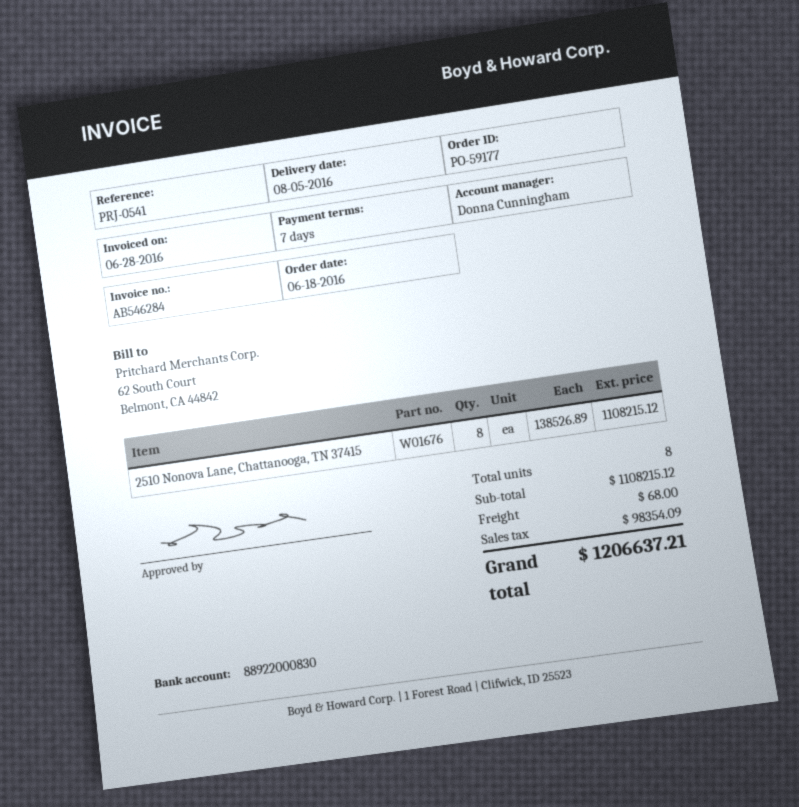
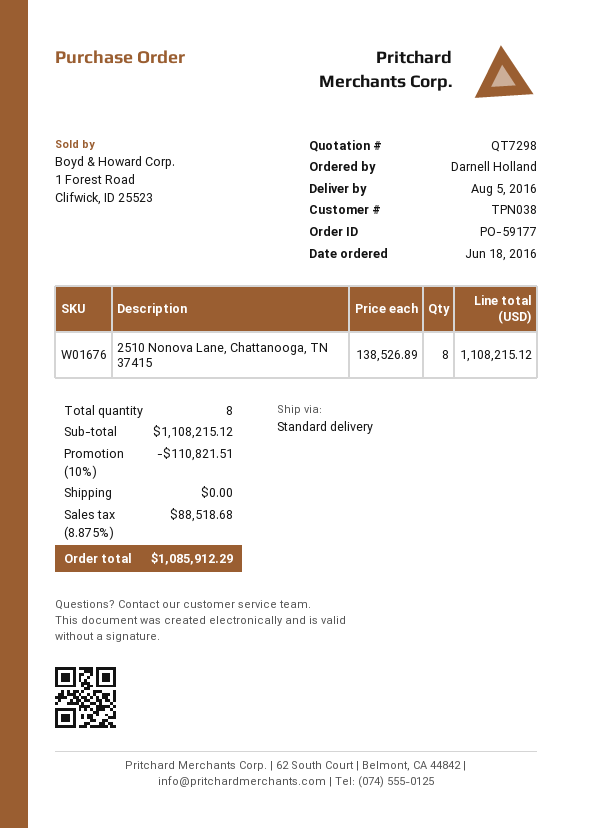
discount: none -> 10% = 110821.51
shipping: 68.00 -> 0.00
tax: 98354.09 -> 88518.68
total: 1206637.21 -> 1085912.29

